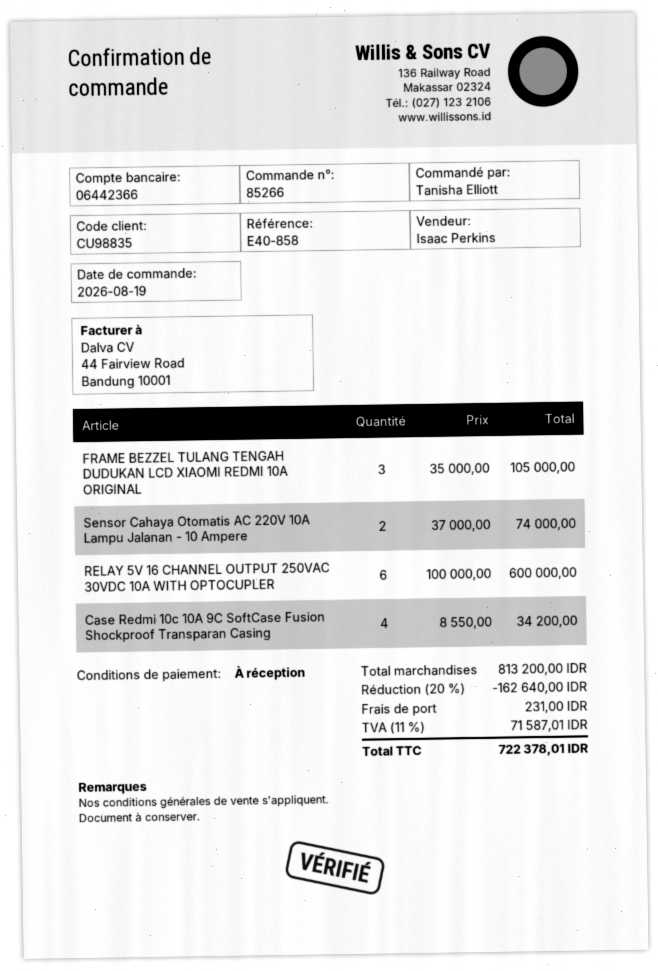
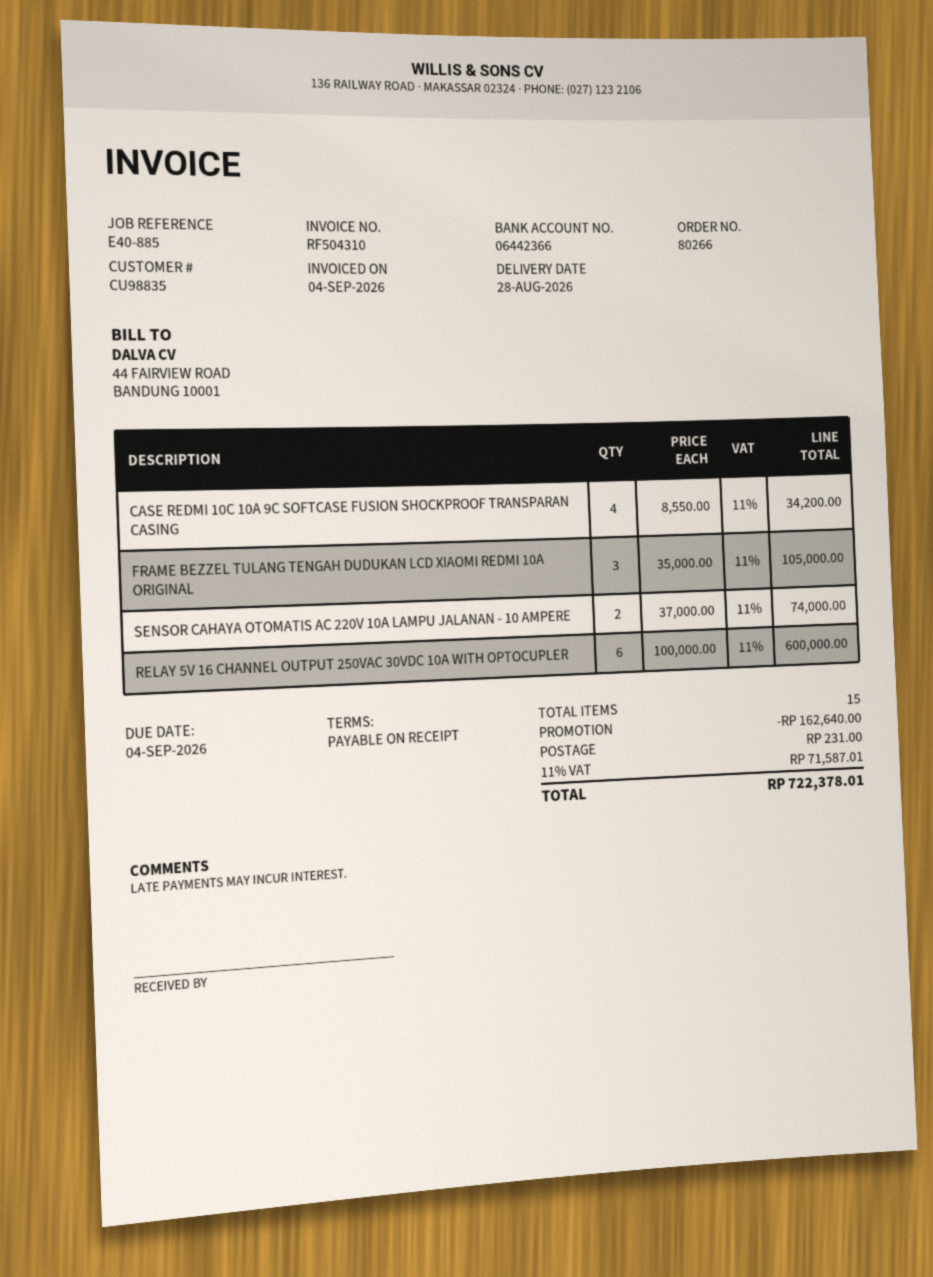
order number: 85266 -> 80266
reference: E40-858 -> E40-885

